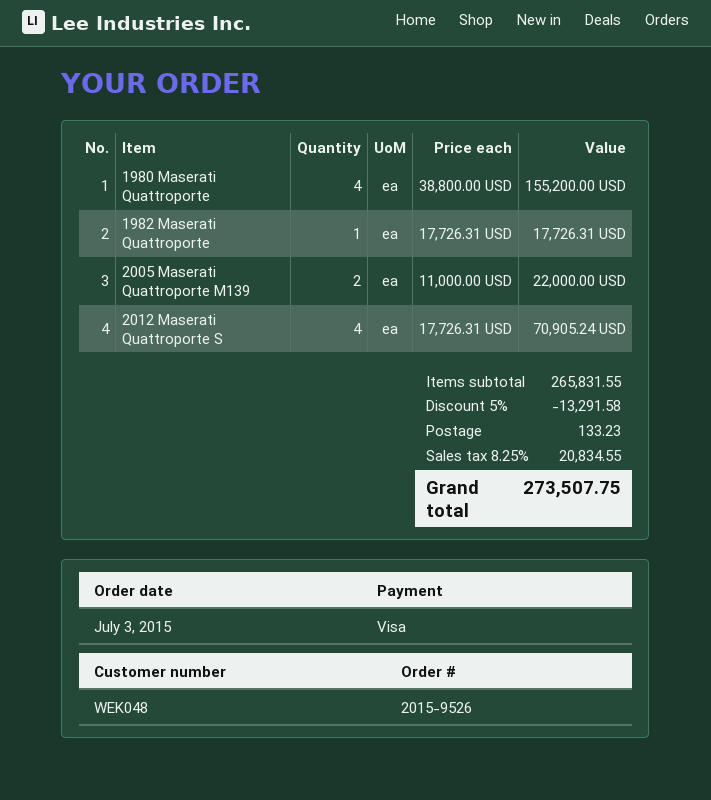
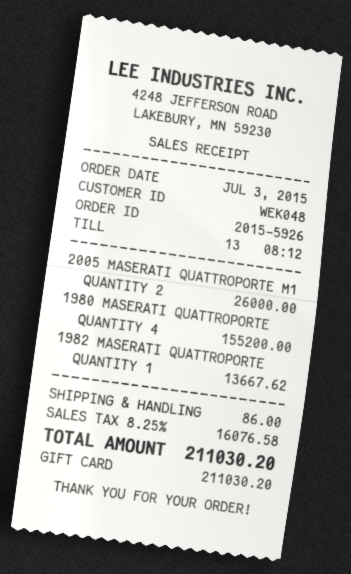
order number: 2015-9526 -> 2015-5926
payment method: Visa -> gift card
1982 Maserati Quattroporte: 1 for 17726.31 -> 1 for 13667.62
2005 Maserati Quattroporte M139: 2 for 22000.00 -> 2 for 26000.00
2012 Maserati Quattroporte S: 4 for 70905.24 -> none
discount: 5% = 13291.58 -> none
shipping: 133.23 -> 86.00
tax: 8.25% = 20834.55 -> 8.25% = 16076.58
total: 273507.75 -> 211030.20

